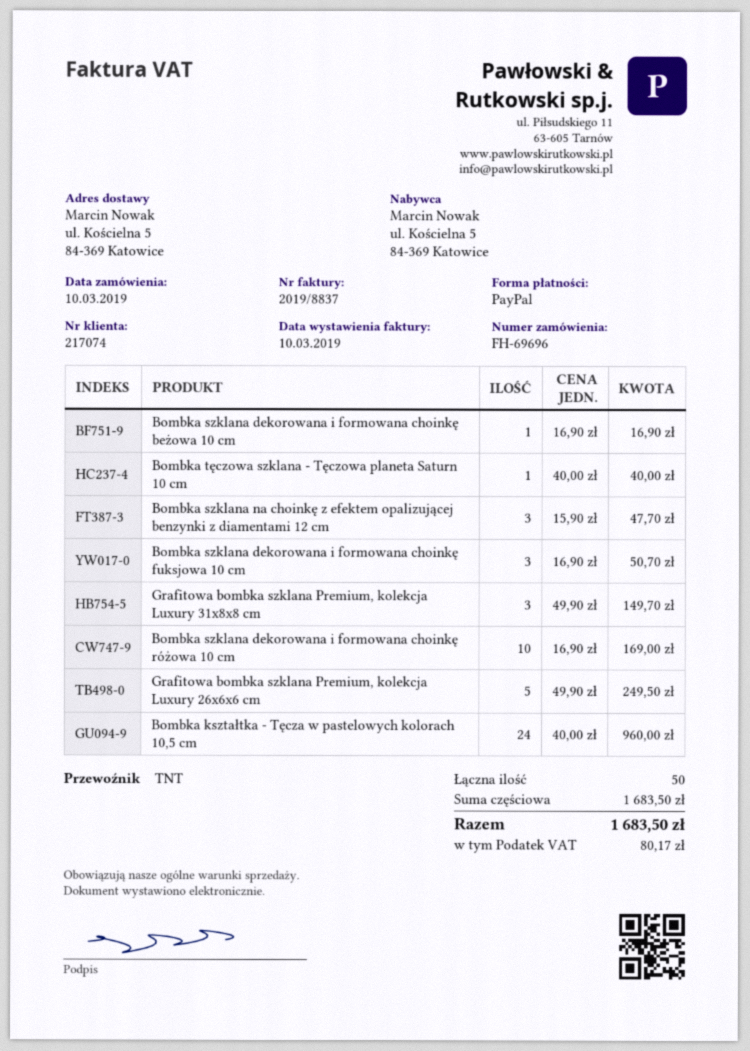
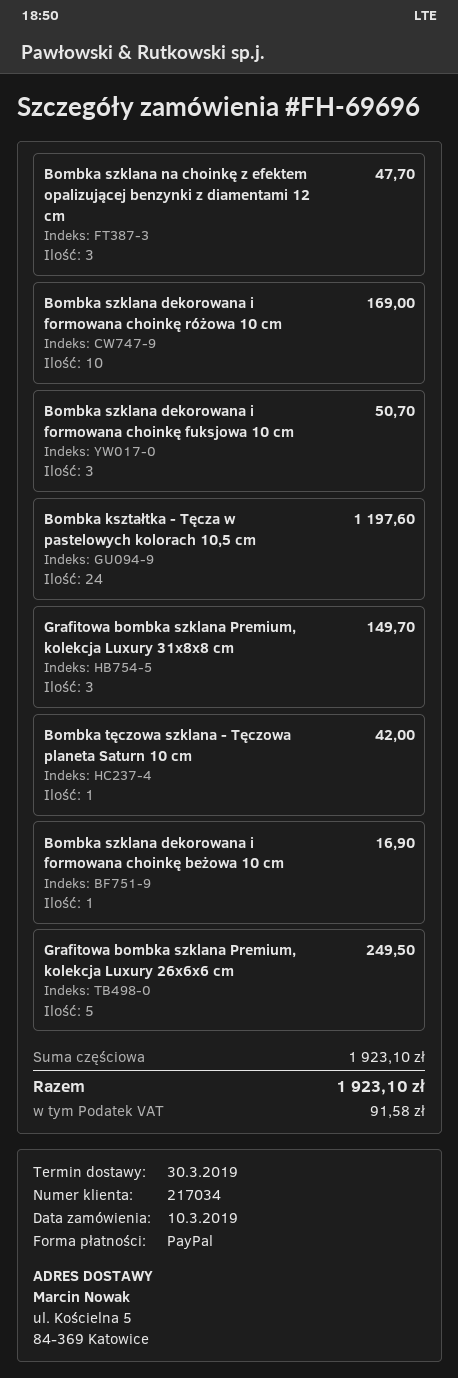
customer number: 217074 -> 217034
Bombka tęczowa szklana - Tęczowa planeta Saturn 10 cm: 1 for 40.00 -> 1 for 42.00
Bombka kształtka - Tęcza w pastelowych kolorach 10,5 cm: 24 for 960.00 -> 24 for 1197.60
subtotal: 1683.50 -> 1923.10
tax: 80.17 -> 91.58
total: 1683.50 -> 1923.10

